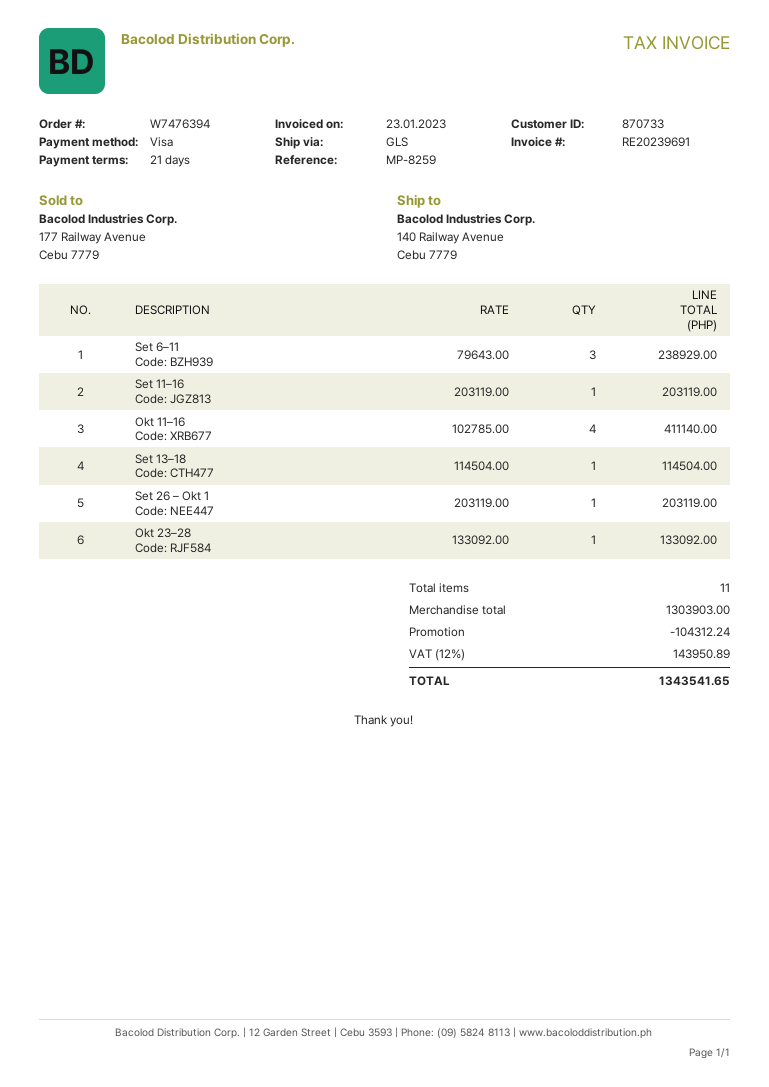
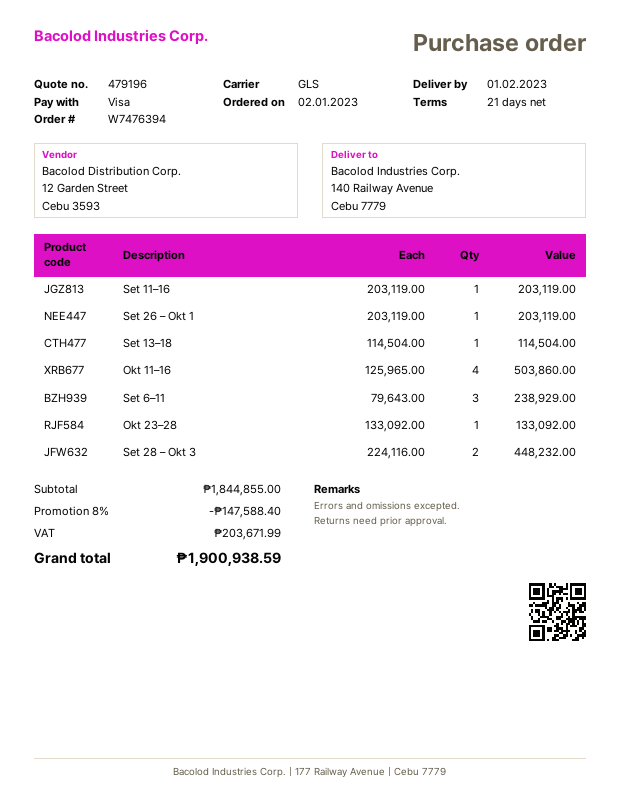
Okt 11–16: 4 x 102785.00 = 411140.00 -> 4 x 125965.00 = 503860.00
Set 28 – Okt 3: none -> 2 x 224116.00 = 448232.00
subtotal: 1303903.00 -> 1844855.00
discount: 104312.24 -> 147588.40
tax: 143950.89 -> 203671.99
total: 1343541.65 -> 1900938.59

